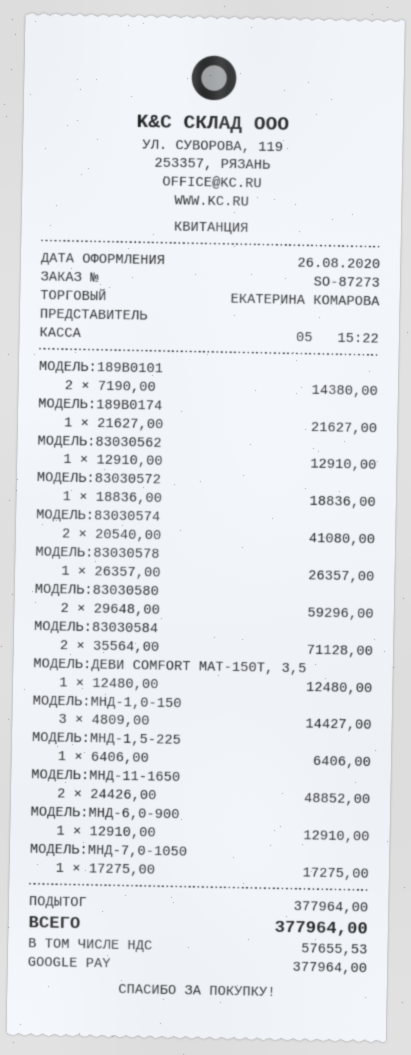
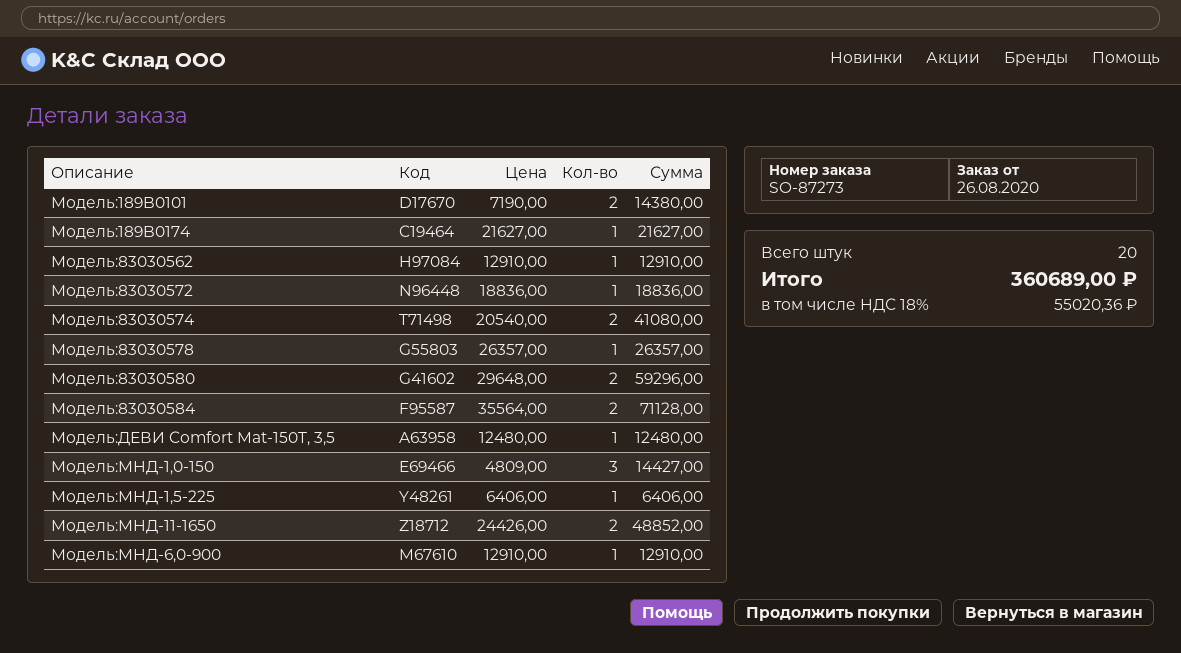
МОДЕЛЬ:МНД-7,0-1050: 1 x 17275.00 = 17275.00 -> none
tax: 57655.53 -> 55020.36
total: 377964.00 -> 360689.00

